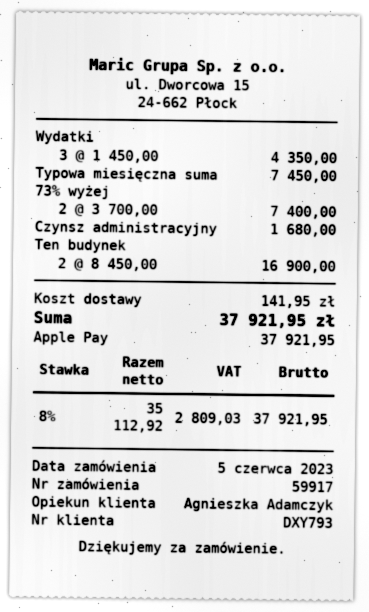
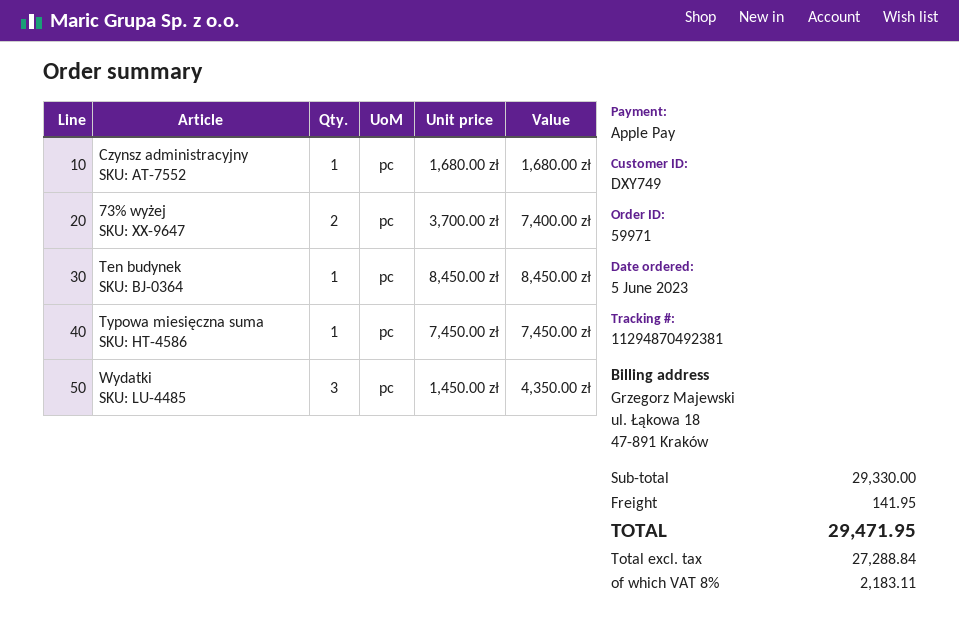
order number: 59917 -> 59971
customer number: DXY793 -> DXY749
Ten budynek: 2 x 8450.00 = 16900.00 -> 1 x 8450.00 = 8450.00
net: 35112.92 -> 27288.84
tax: 8% = 2809.03 -> 8% = 2183.11
total: 37921.95 -> 29471.95

